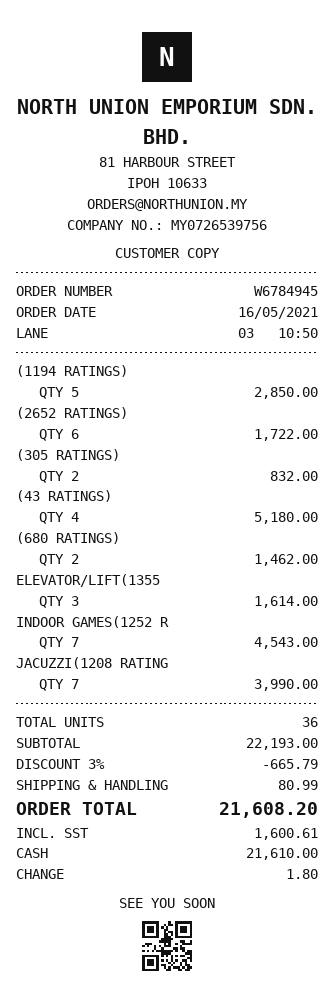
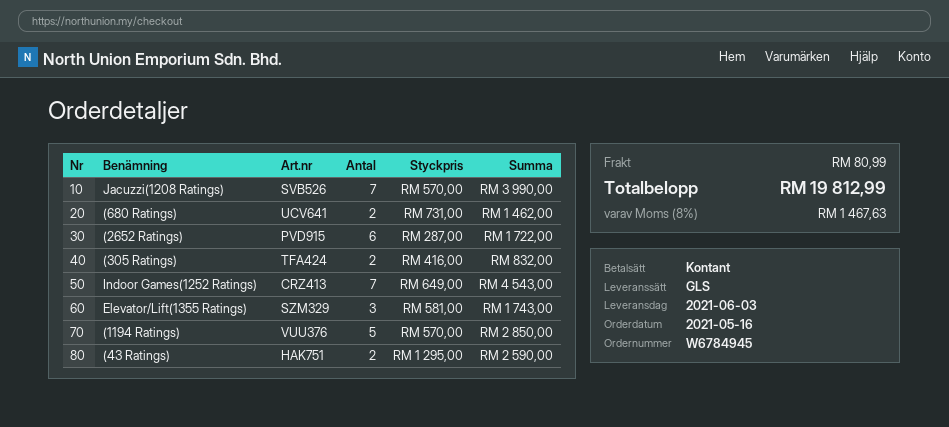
(43 RATINGS): 4 for 5180.00 -> 2 for 2590.00
ELEVATOR/LIFT(1355: 3 for 1614.00 -> 3 for 1743.00
discount: 3% = 665.79 -> none
tax: 1600.61 -> 1467.63
total: 21608.20 -> 19812.99

